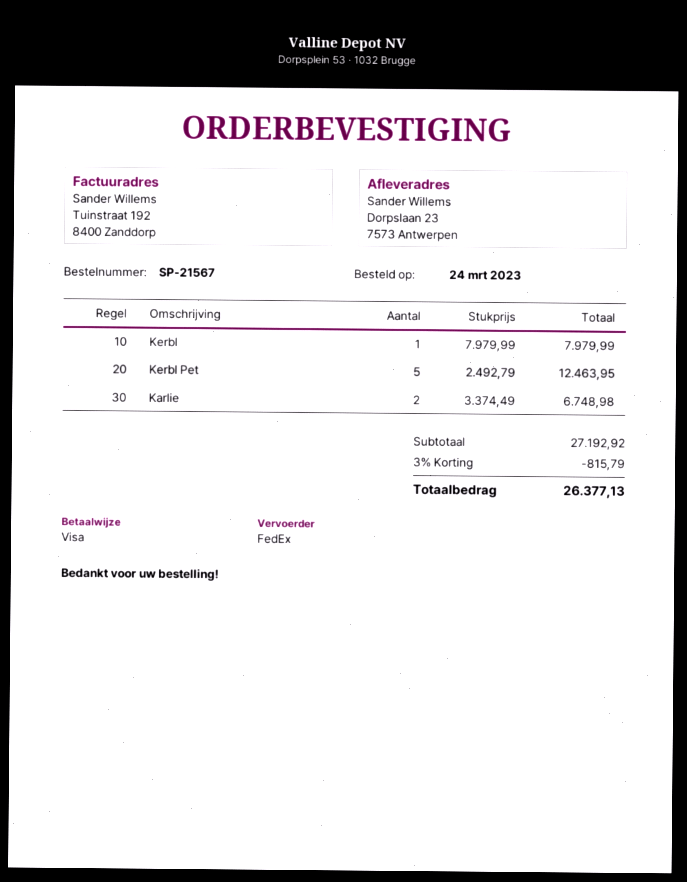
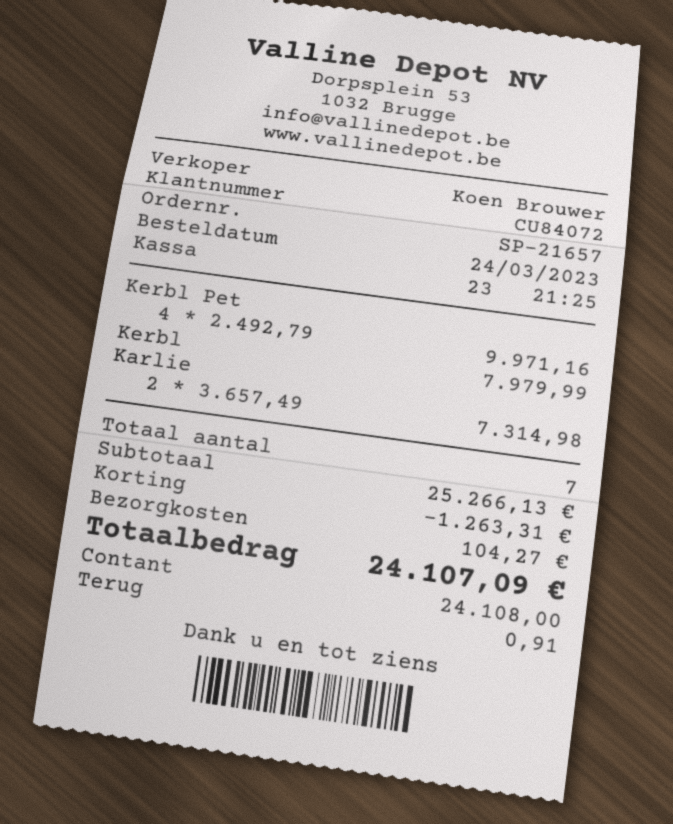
order number: SP-21567 -> SP-21657
payment method: Visa -> cash
Kerbl Pet: 5 x 2492.79 = 12463.95 -> 4 x 2492.79 = 9971.16
Karlie: 2 x 3374.49 = 6748.98 -> 2 x 3657.49 = 7314.98
subtotal: 27192.92 -> 25266.13
discount: 815.79 -> 1263.31
shipping: none -> 104.27
total: 26377.13 -> 24107.09

